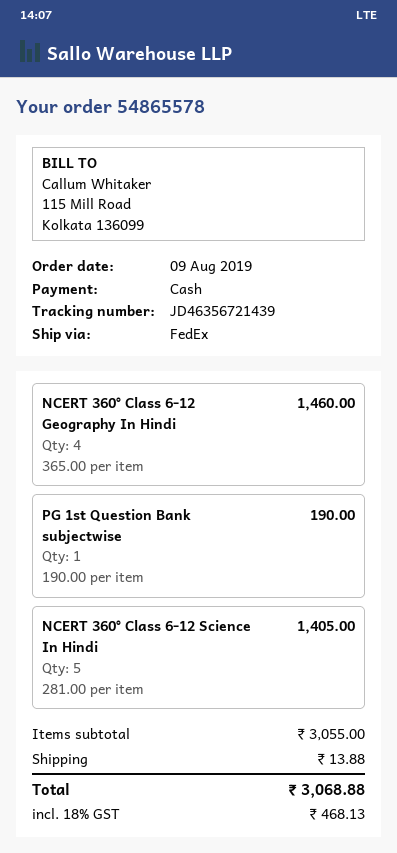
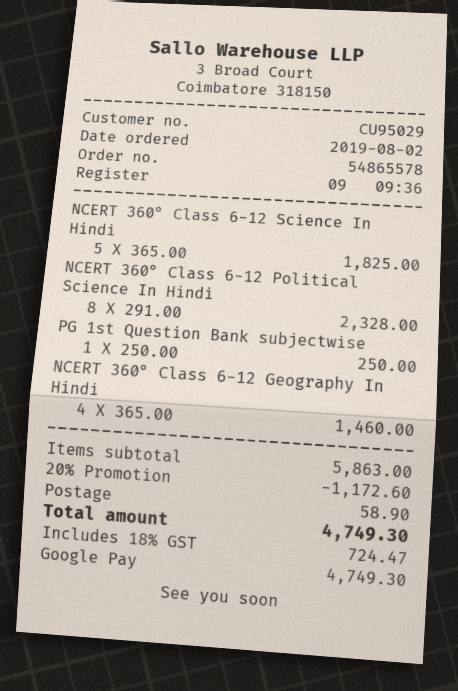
order date: 2019-08-09 -> 2019-08-02
payment method: cash -> Google Pay
PG 1st Question Bank subjectwise: 1 x 190.00 = 190.00 -> 1 x 250.00 = 250.00
NCERT 360° Class 6-12 Science In Hindi: 5 x 281.00 = 1405.00 -> 5 x 365.00 = 1825.00
NCERT 360° Class 6-12 Political Science In Hindi: none -> 8 x 291.00 = 2328.00
subtotal: 3055.00 -> 5863.00
discount: none -> 20% = 1172.60
shipping: 13.88 -> 58.90
tax: 18% = 468.13 -> 18% = 724.47
total: 3068.88 -> 4749.30

